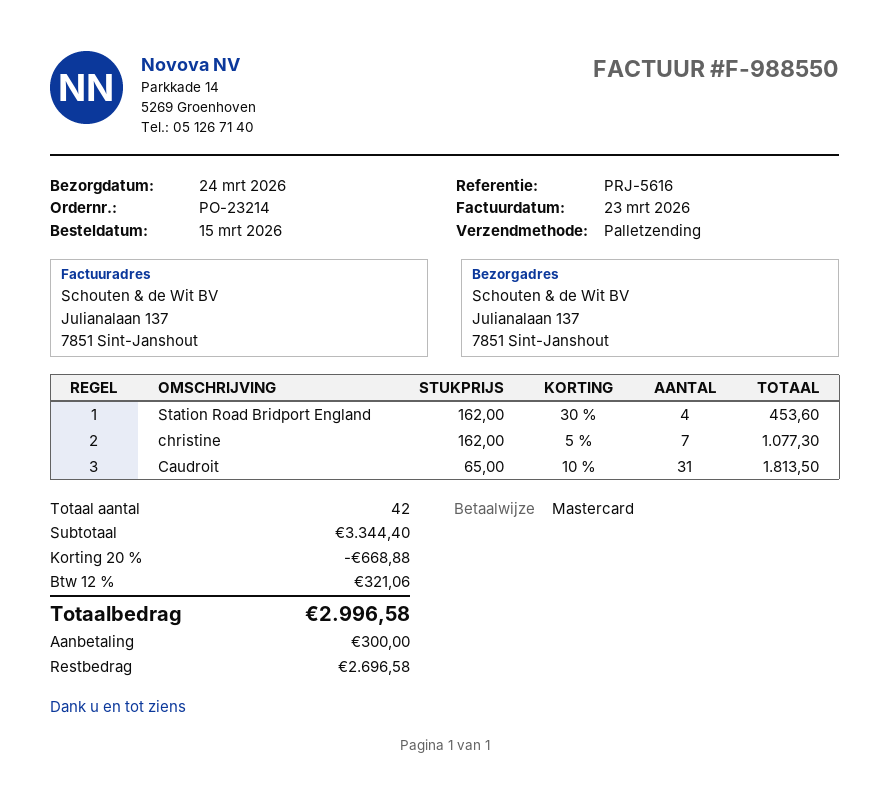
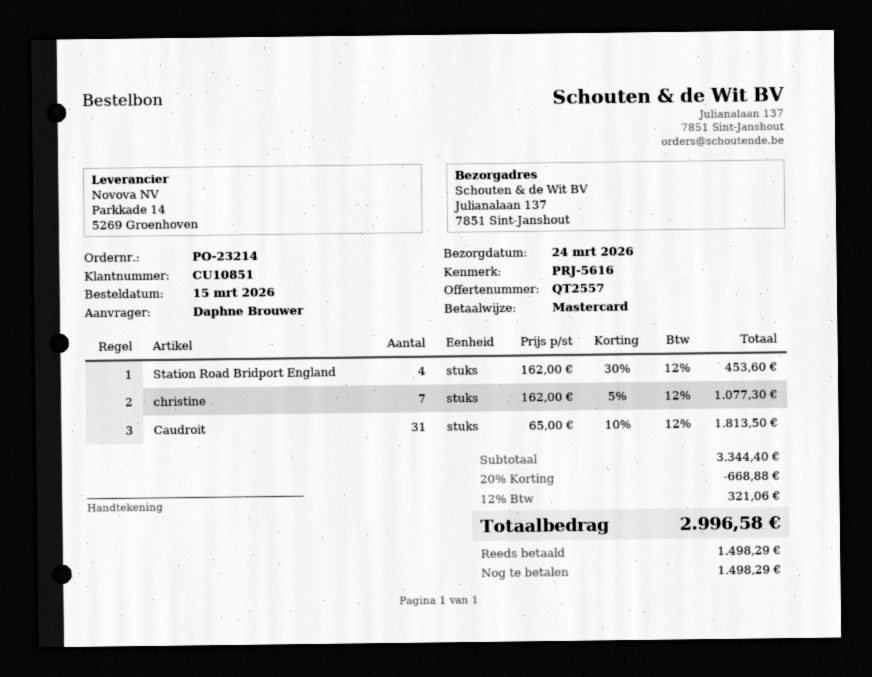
deposit: 300.00 -> 1498.29
balance: 2696.58 -> 1498.29

